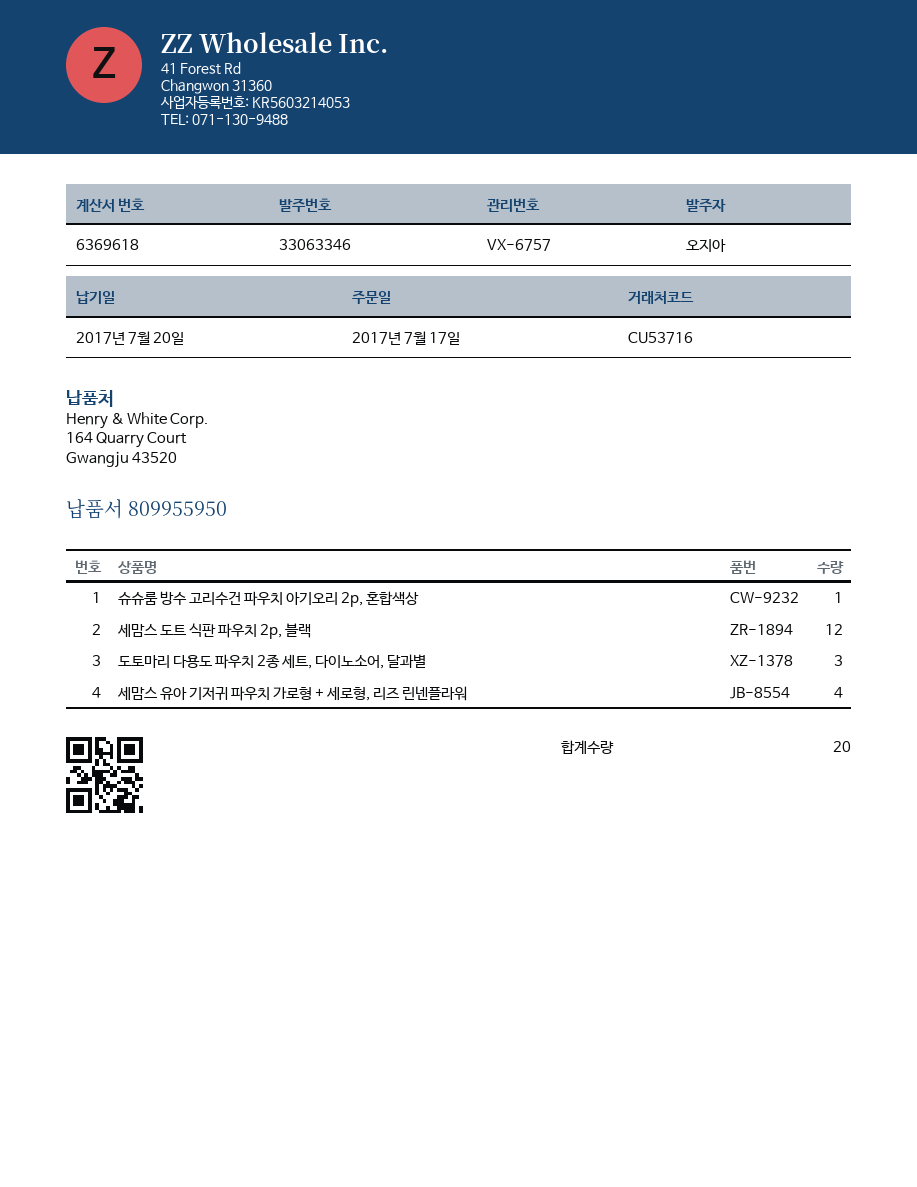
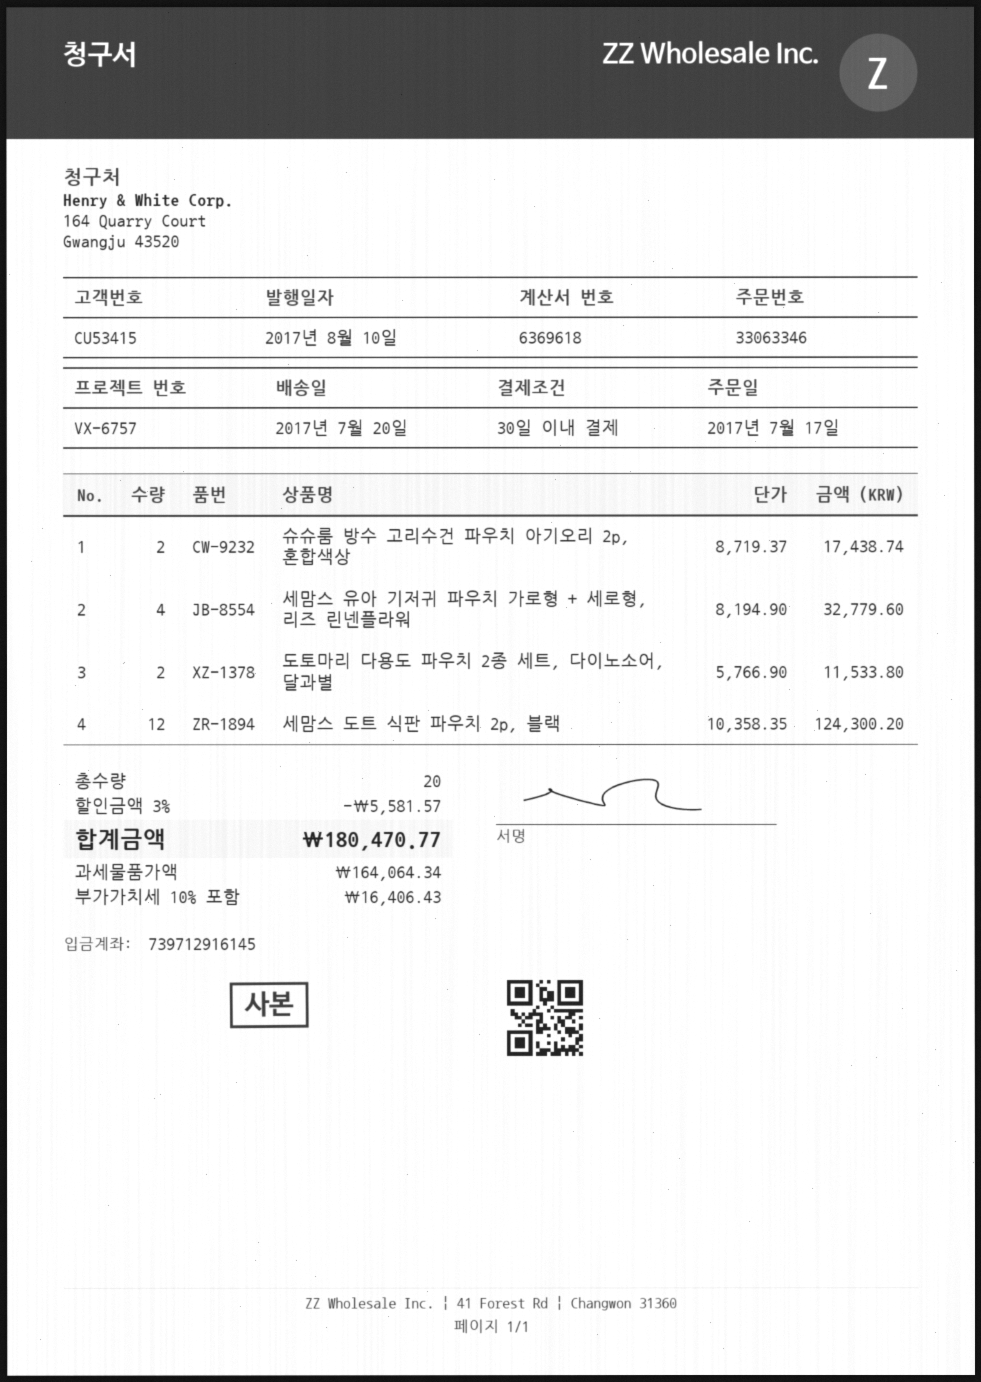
customer number: CU53716 -> CU53415
슈슈룸 방수 고리수건 파우치 아기오리 2p, 혼합색상: 1 -> 2
도토마리 다용도 파우치 2종 세트, 다이노소어, 달과별: 3 -> 2

